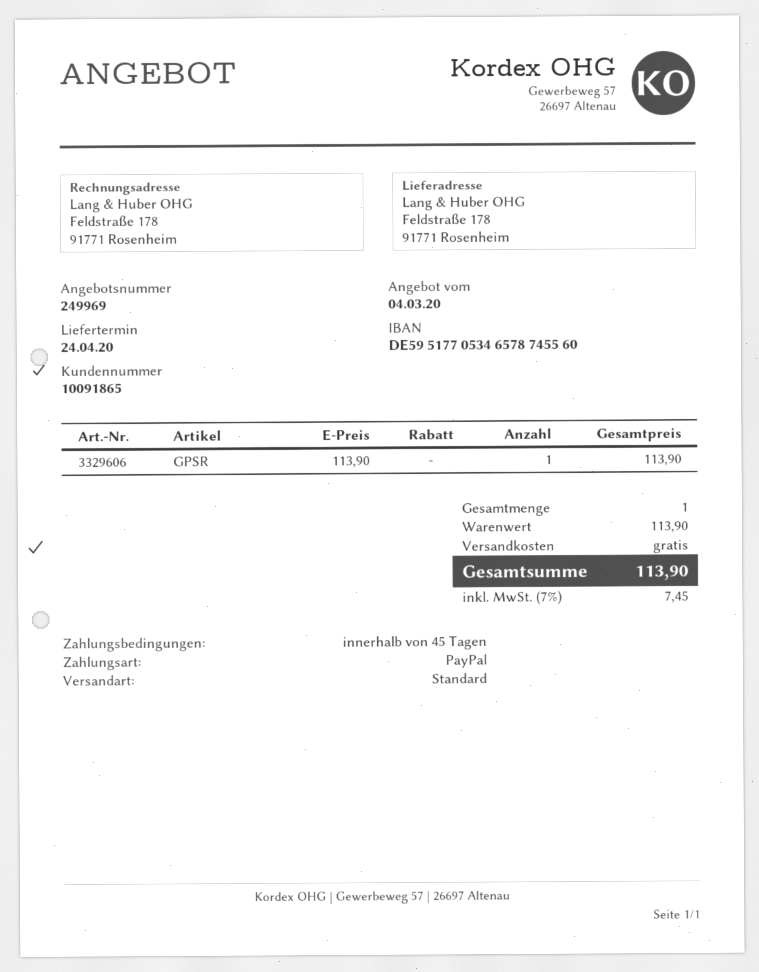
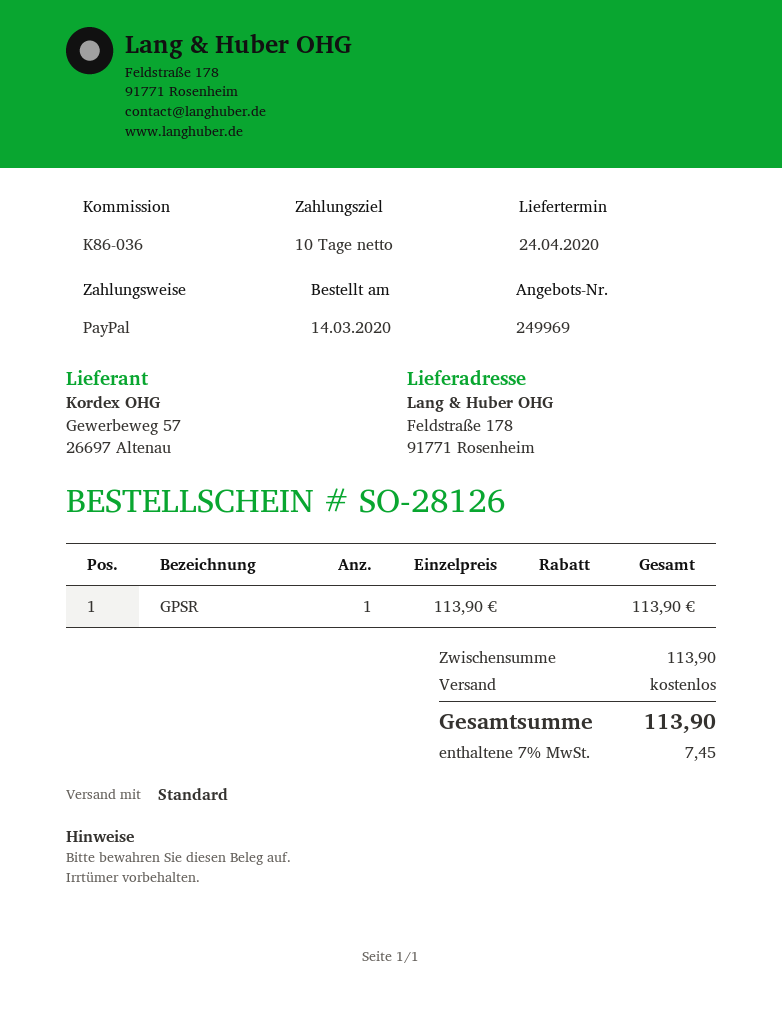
payment terms: 45 days -> 10 days

